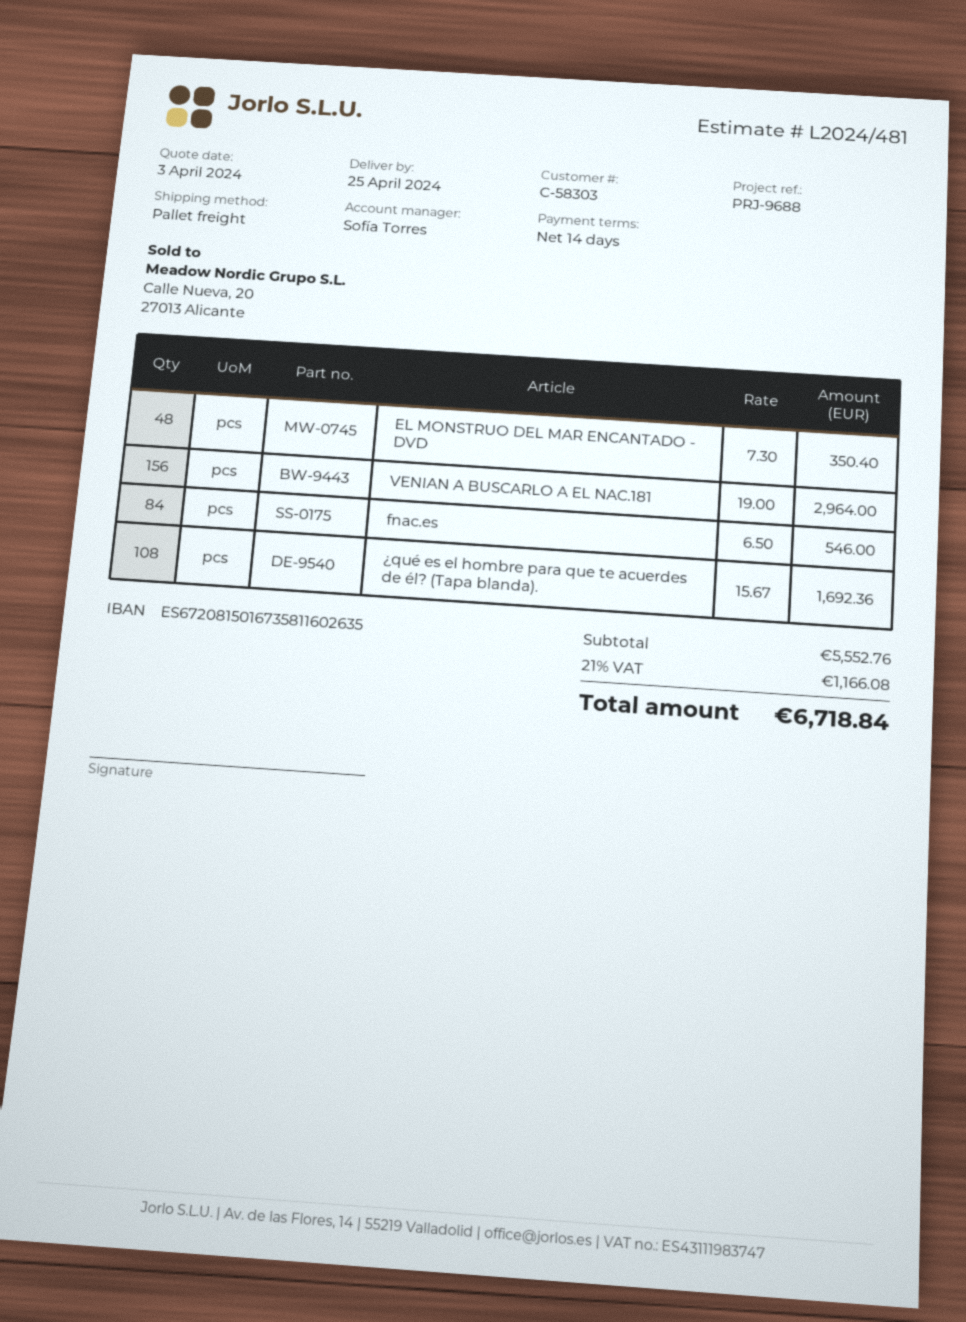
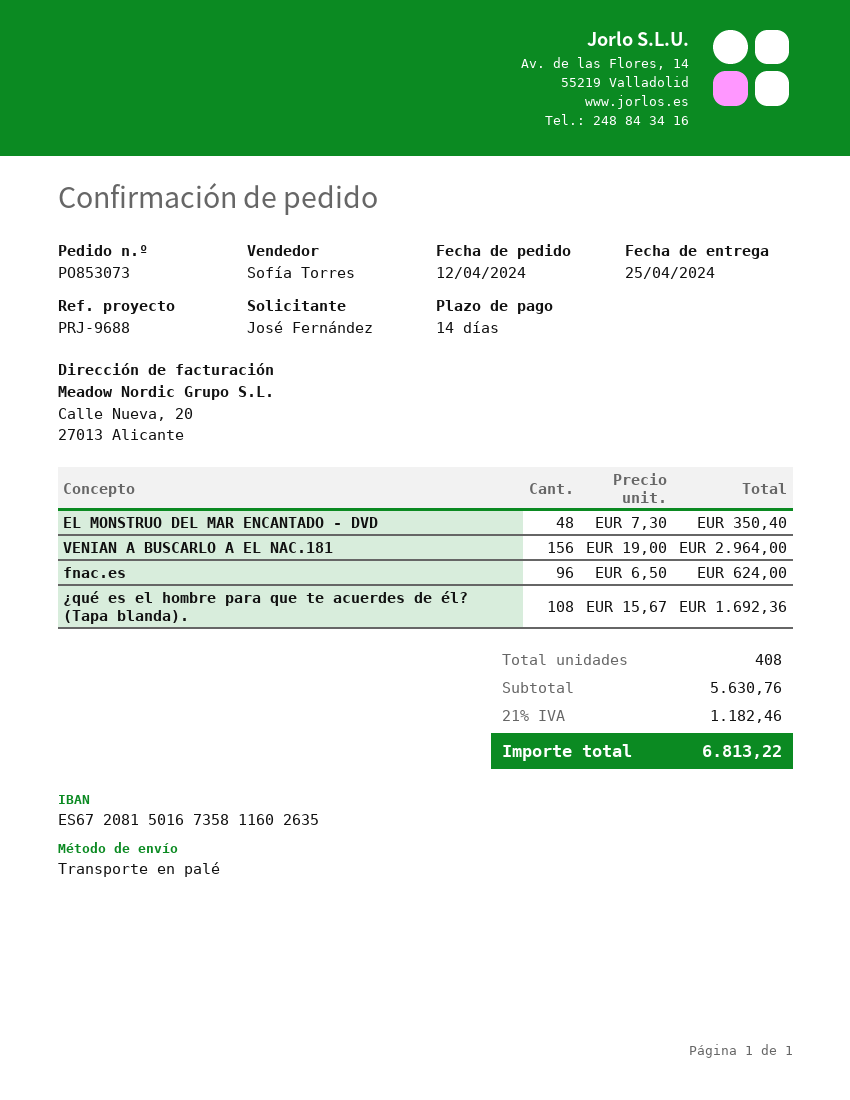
fnac.es: 84 x 6.50 = 546.00 -> 96 x 6.50 = 624.00
subtotal: 5552.76 -> 5630.76
tax: 21% = 1166.08 -> 21% = 1182.46
total: 6718.84 -> 6813.22

